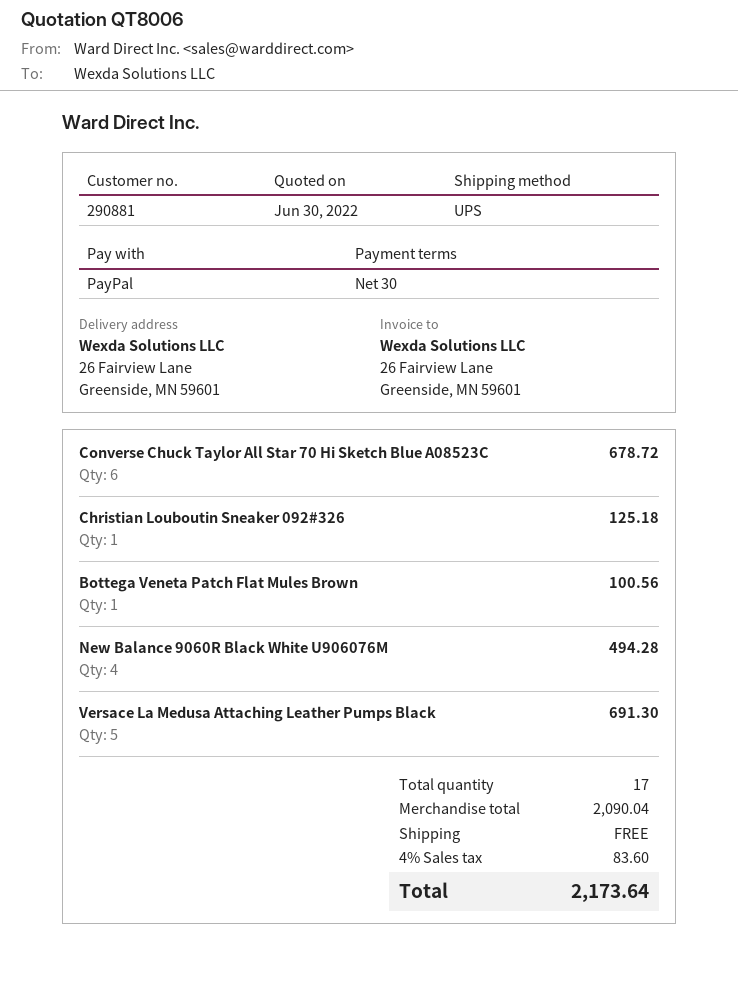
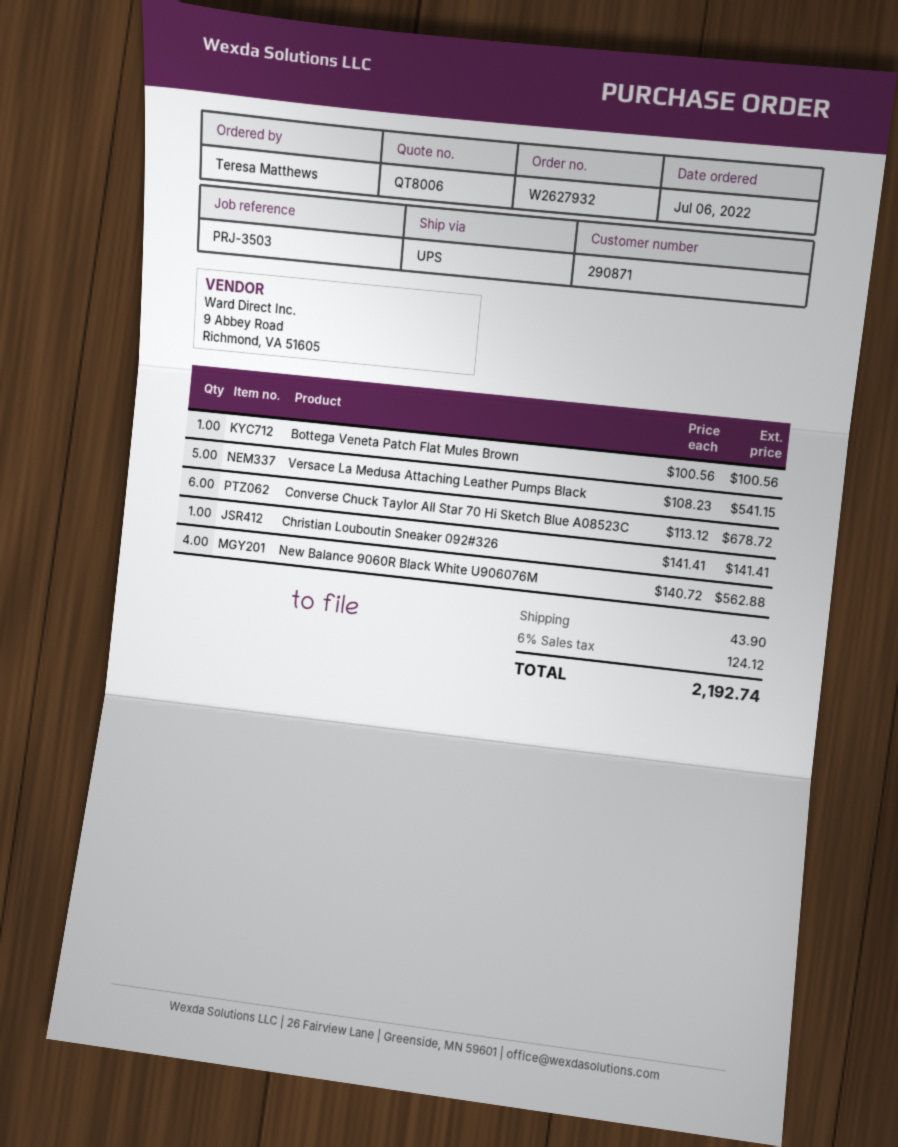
customer number: 290881 -> 290871
Christian Louboutin Sneaker 092#326: 1 for 125.18 -> 1 for 141.41
New Balance 9060R Black White U906076M: 4 for 494.28 -> 4 for 562.88
Versace La Medusa Attaching Leather Pumps Black: 5 for 691.30 -> 5 for 541.15
shipping: 0.00 -> 43.90
tax: 4% = 83.60 -> 6% = 124.12
total: 2173.64 -> 2192.74

